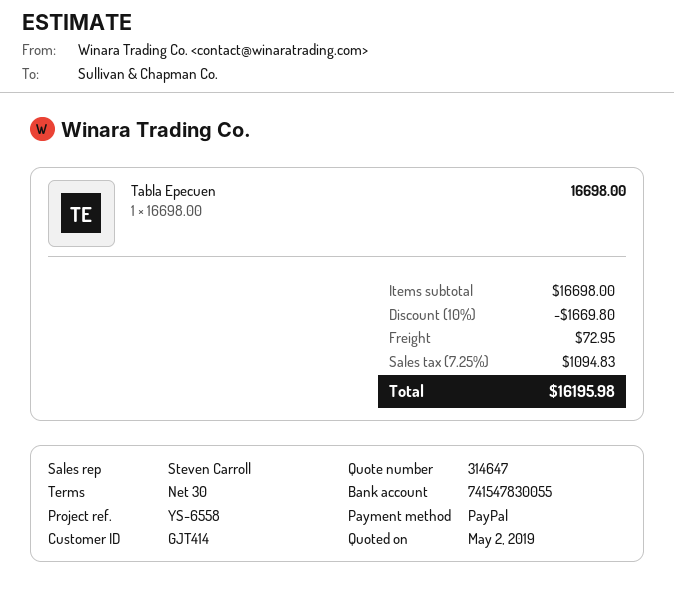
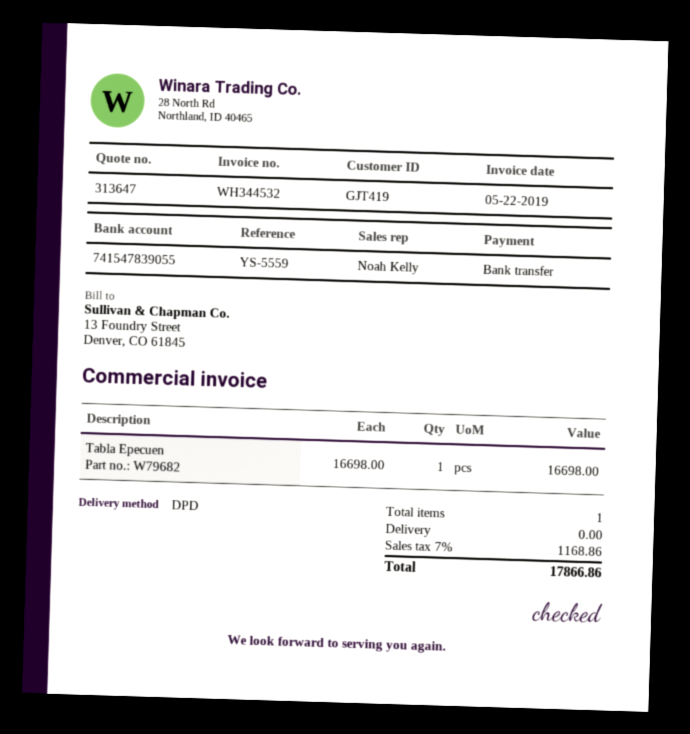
quote number: 314647 -> 313647
customer number: GJT414 -> GJT419
reference: YS-6558 -> YS-5559
sales rep: Steven Carroll -> Noah Kelly
payment method: PayPal -> bank transfer
bank account: 741547830055 -> 741547839055
discount: 10% = 1669.80 -> none
shipping: 72.95 -> 0.00
tax: 7.25% = 1094.83 -> 7% = 1168.86
total: 16195.98 -> 17866.86

